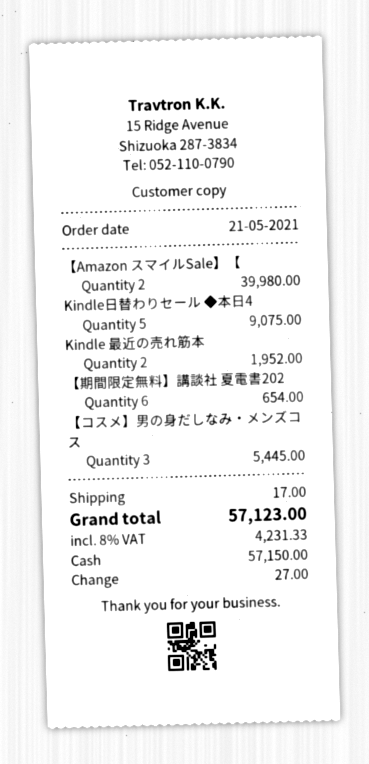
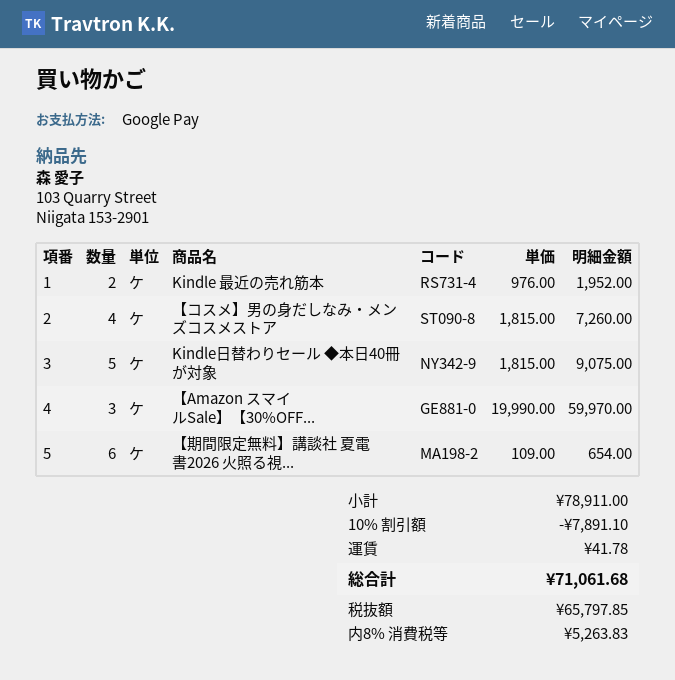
payment method: cash -> Google Pay
【Amazon スマイルSale】【: 2 for 39980.00 -> 3 for 59970.00
【コスメ】男の身だしなみ・メンズコス: 3 for 5445.00 -> 4 for 7260.00
discount: none -> 10% = 7891.10
shipping: 17.00 -> 41.78
tax: 8% = 4231.33 -> 8% = 5263.83
total: 57123.00 -> 71061.68

